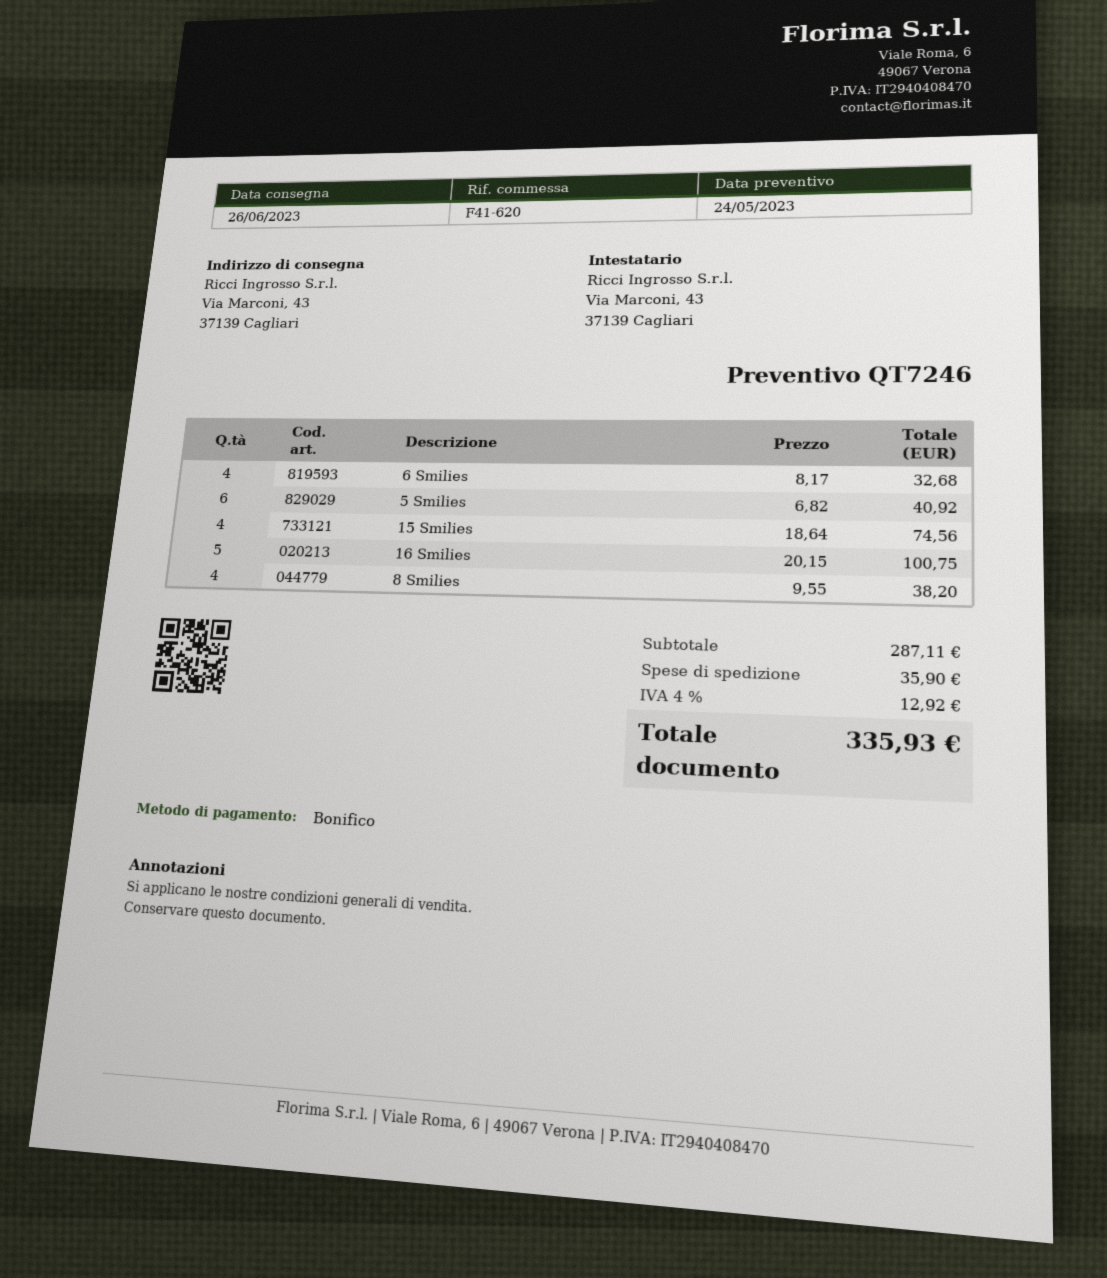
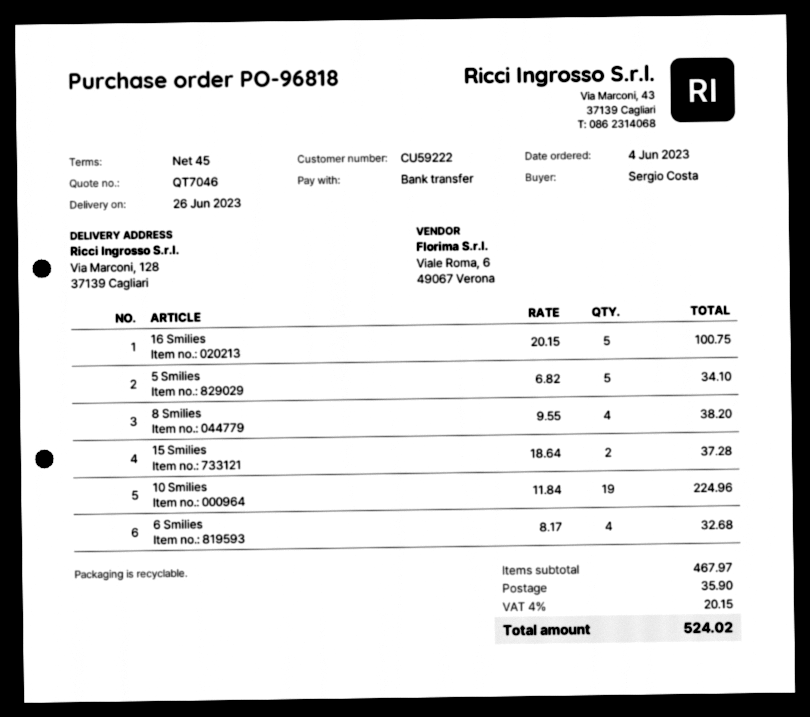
quote number: QT7246 -> QT7046
ship to: Via Marconi, 43, 37139 Cagliari -> Via Marconi, 128, 37139 Cagliari
5 Smilies: 6 x 6.82 = 40.92 -> 5 x 6.82 = 34.10
15 Smilies: 4 x 18.64 = 74.56 -> 2 x 18.64 = 37.28
10 Smilies: none -> 19 x 11.84 = 224.96
subtotal: 287.11 -> 467.97
tax: 4% = 12.92 -> 4% = 20.15
total: 335.93 -> 524.02

